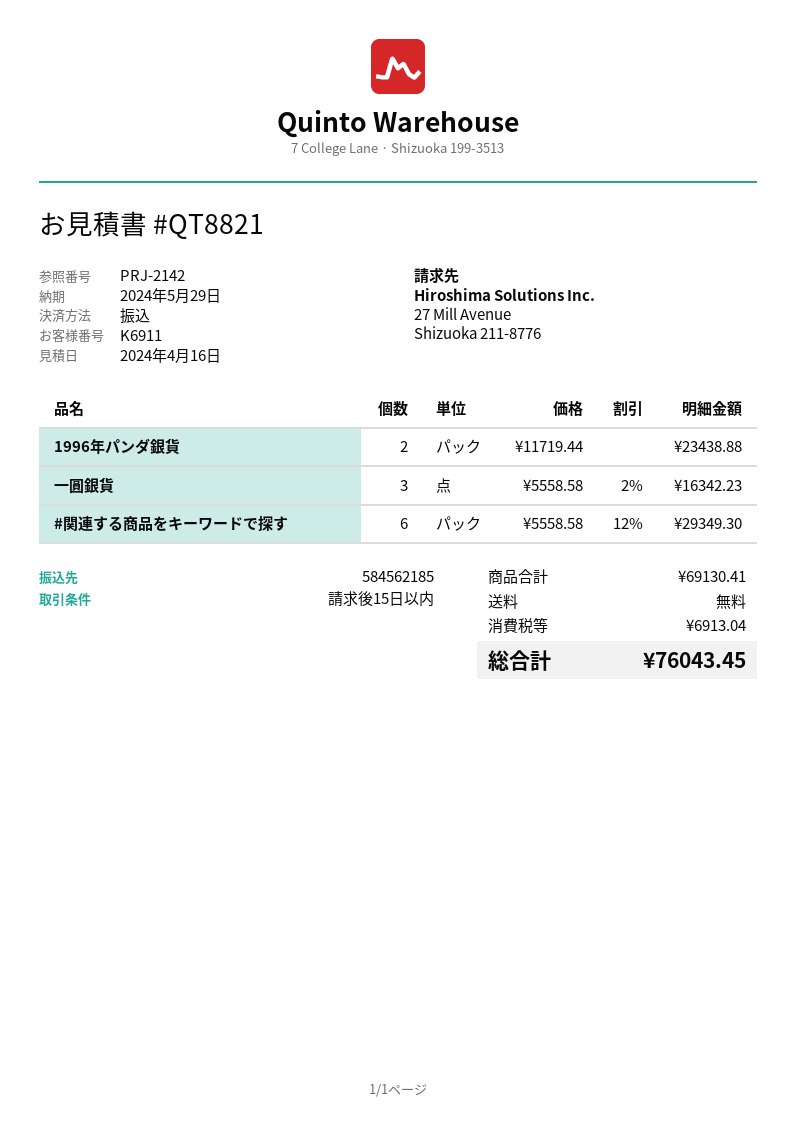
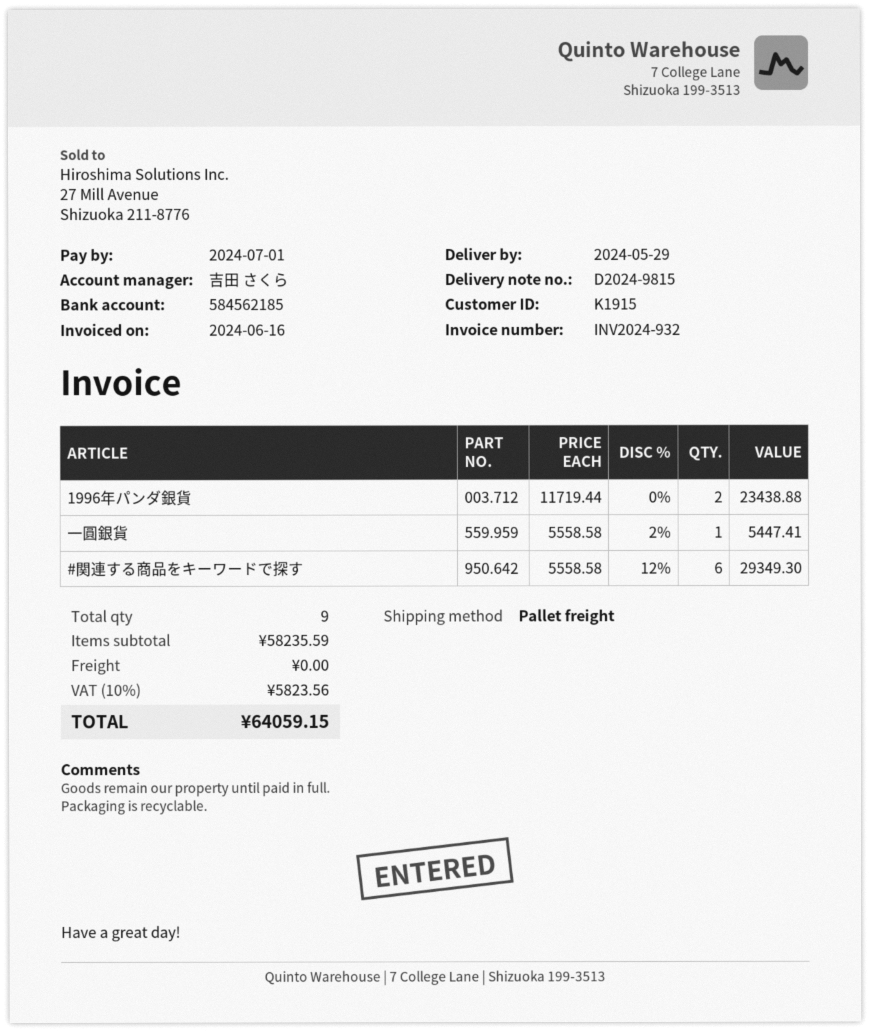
customer number: K6911 -> K1915
一圓銀貨: 3 x 5558.58 - 2% = 16342.23 -> 1 x 5558.58 - 2% = 5447.41
subtotal: 69130.41 -> 58235.59
tax: 6913.04 -> 5823.56
total: 76043.45 -> 64059.15

